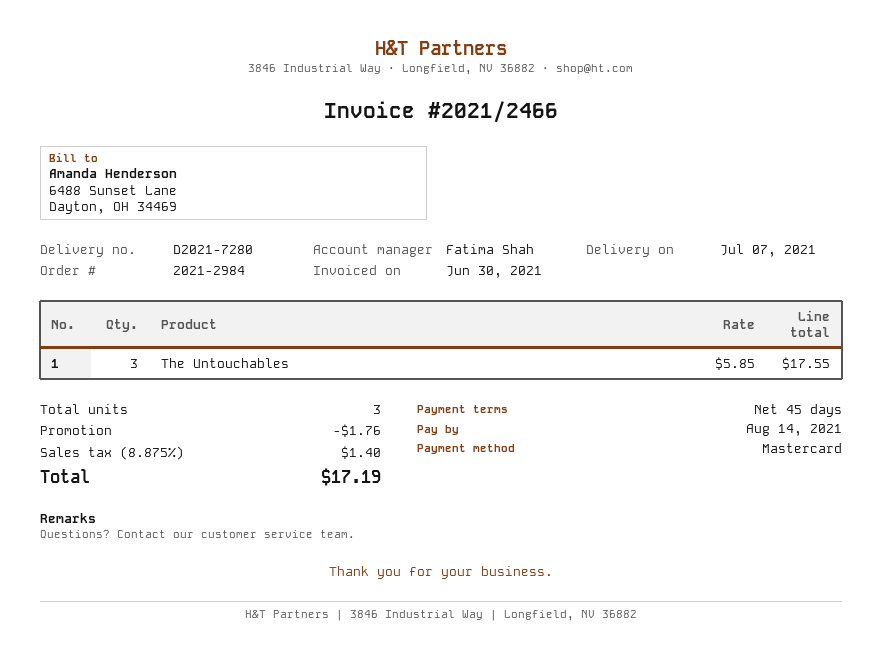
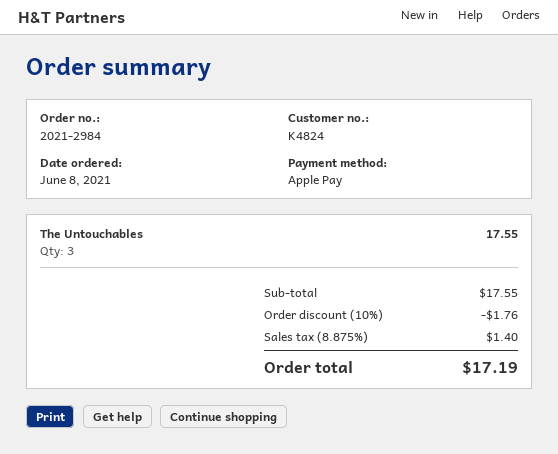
payment method: Mastercard -> Apple Pay

